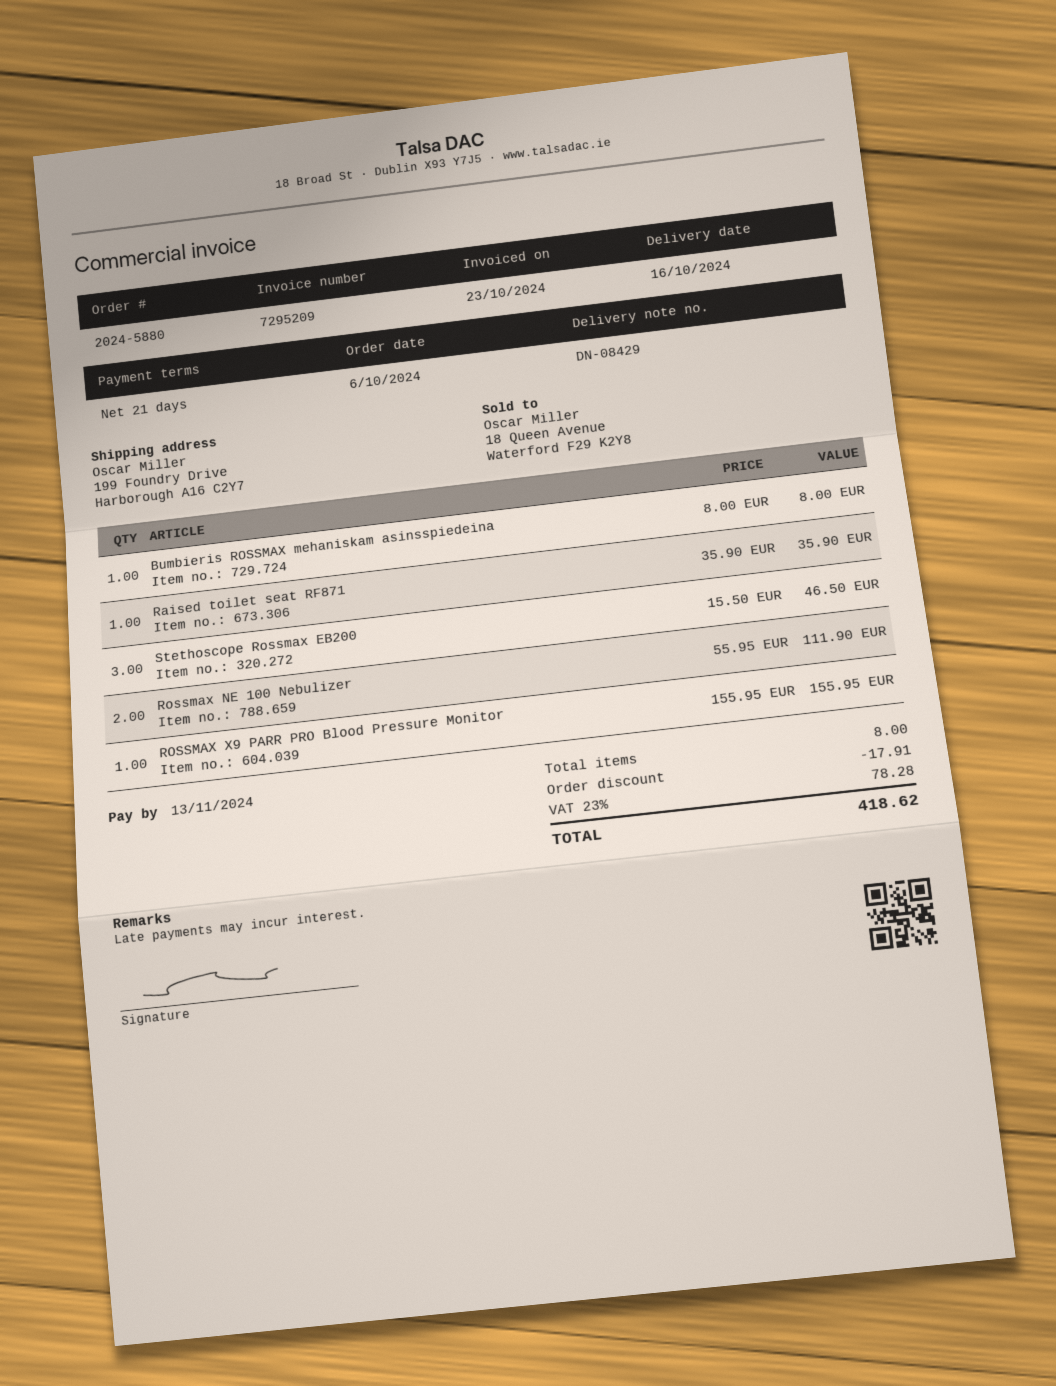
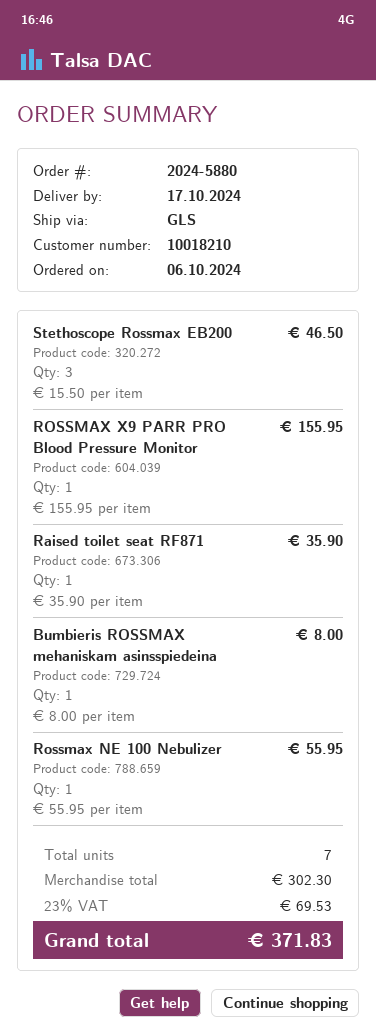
delivery date: 2024-10-16 -> 2024-10-17
Rossmax NE 100 Nebulizer: 2 x 55.95 = 111.90 -> 1 x 55.95 = 55.95
total quantity: 8 -> 7
discount: 17.91 -> none
tax: 23% = 78.28 -> 23% = 69.53
total: 418.62 -> 371.83

